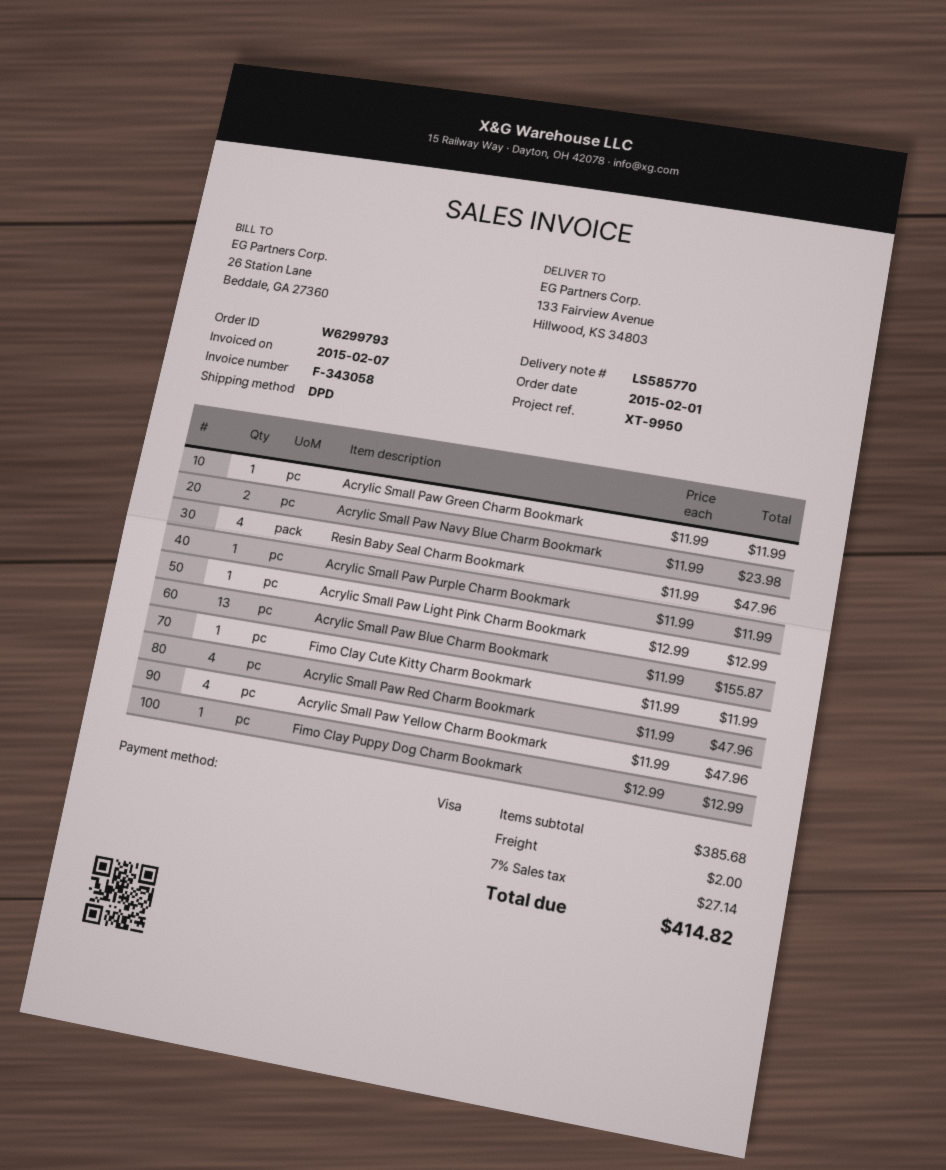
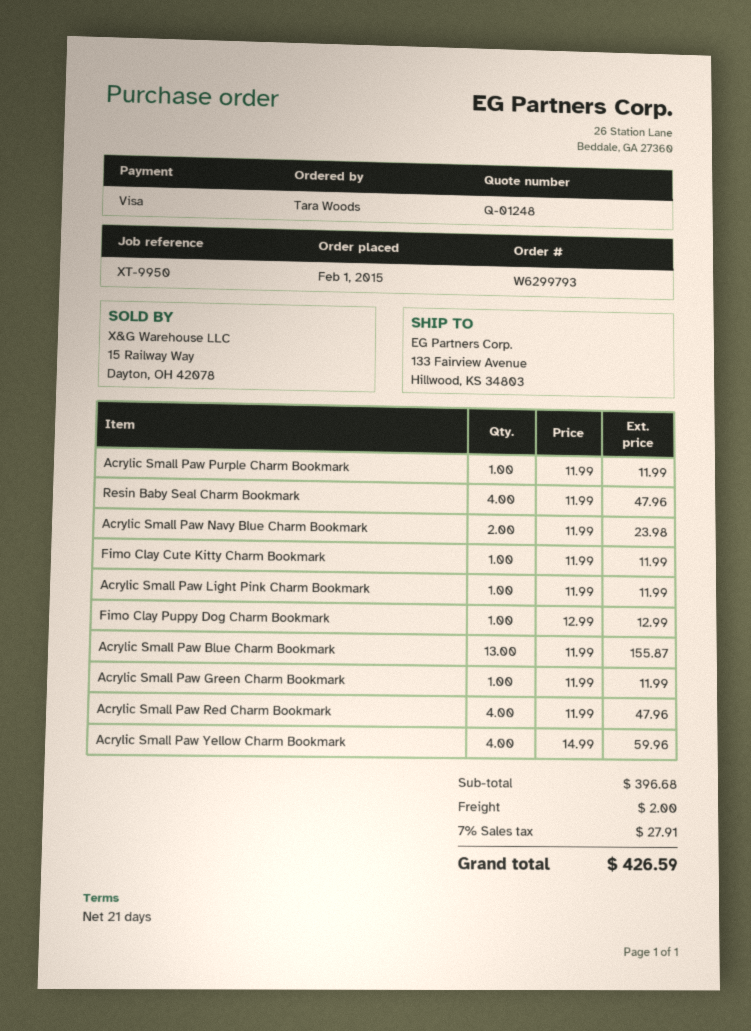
Acrylic Small Paw Light Pink Charm Bookmark: 1 x 12.99 = 12.99 -> 1 x 11.99 = 11.99
Acrylic Small Paw Yellow Charm Bookmark: 4 x 11.99 = 47.96 -> 4 x 14.99 = 59.96
subtotal: 385.68 -> 396.68
tax: 7% = 27.14 -> 7% = 27.91
total: 414.82 -> 426.59

